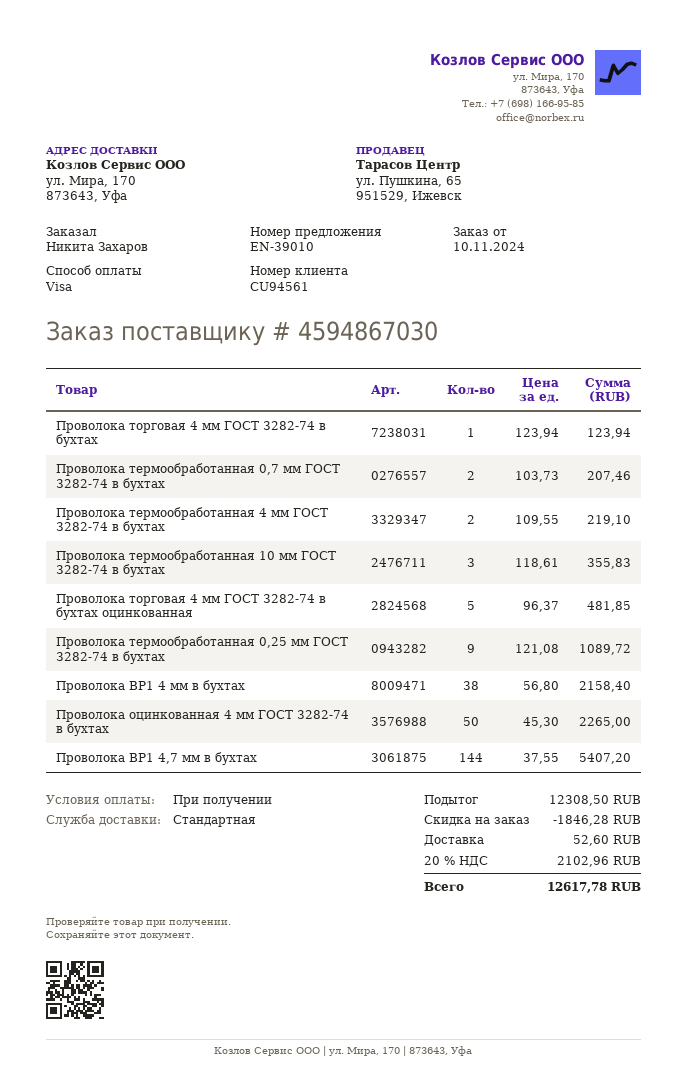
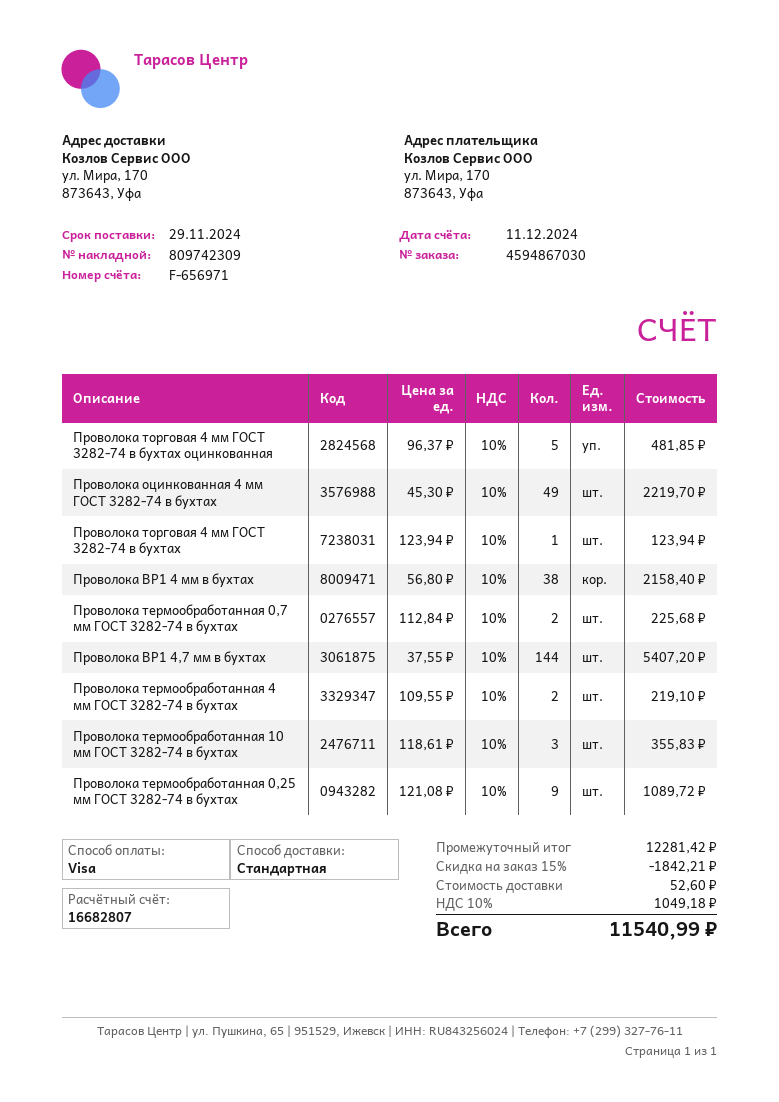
Проволока термообработанная 0,7 мм ГОСТ 3282-74 в бухтах: 2 x 103.73 = 207.46 -> 2 x 112.84 = 225.68
Проволока оцинкованная 4 мм ГОСТ 3282-74 в бухтах: 50 x 45.30 = 2265.00 -> 49 x 45.30 = 2219.70
subtotal: 12308.50 -> 12281.42
discount: 1846.28 -> 1842.21
tax: 20% = 2102.96 -> 10% = 1049.18
total: 12617.78 -> 11540.99

